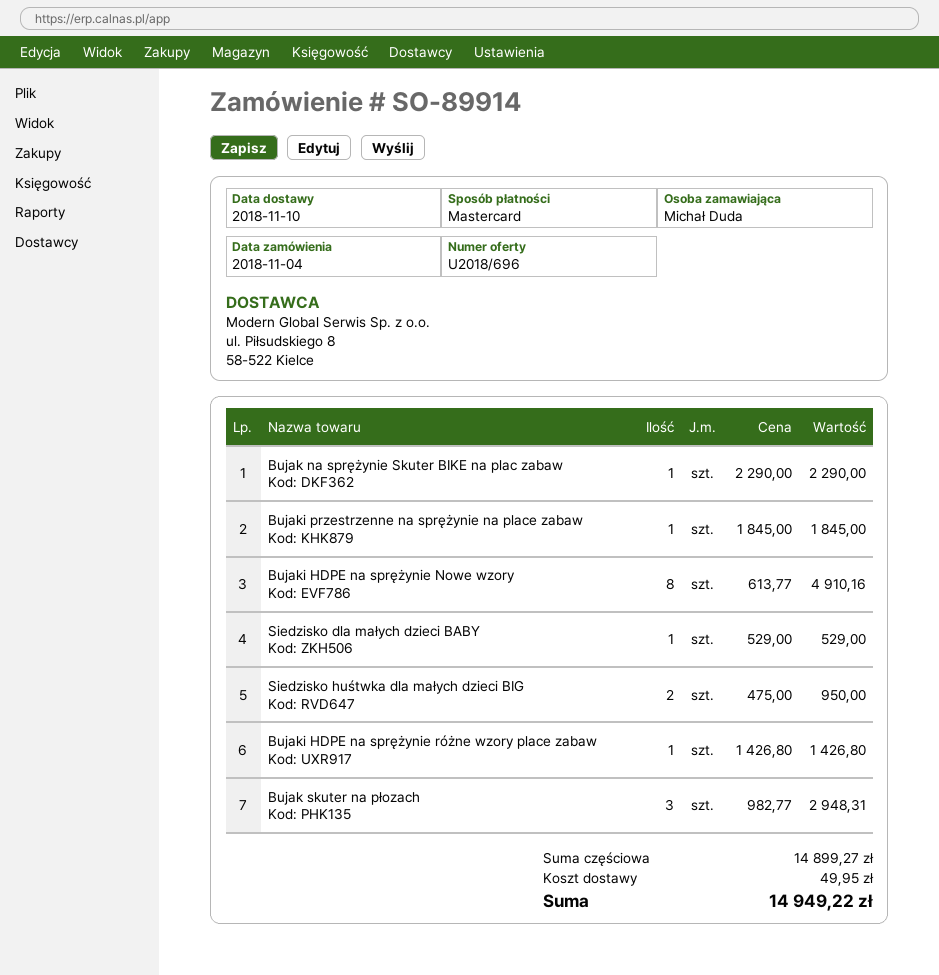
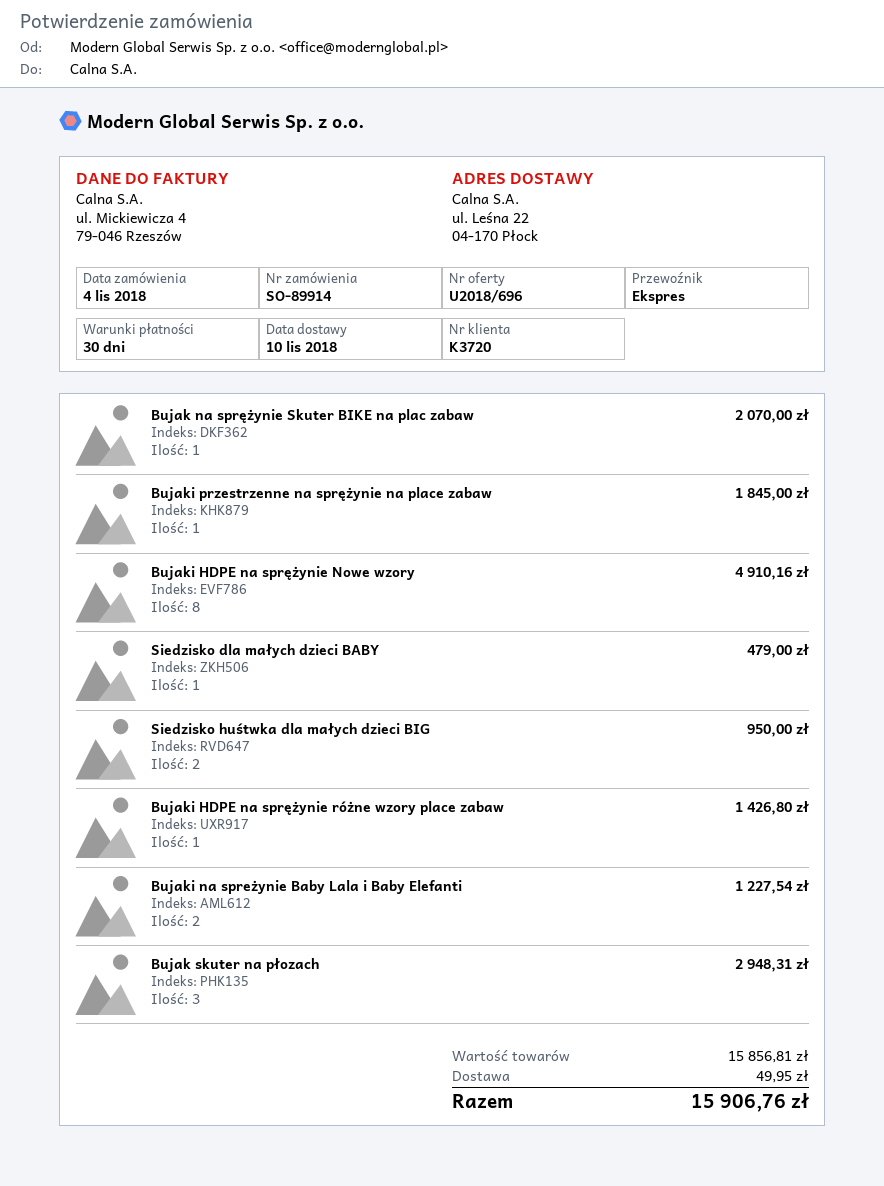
Bujak na sprężynie Skuter BIKE na plac zabaw: 1 for 2290.00 -> 1 for 2070.00
Siedzisko dla małych dzieci BABY: 1 for 529.00 -> 1 for 479.00
Bujaki na spreżynie Baby Lala i Baby Elefanti: none -> 2 for 1227.54
subtotal: 14899.27 -> 15856.81
total: 14949.22 -> 15906.76

